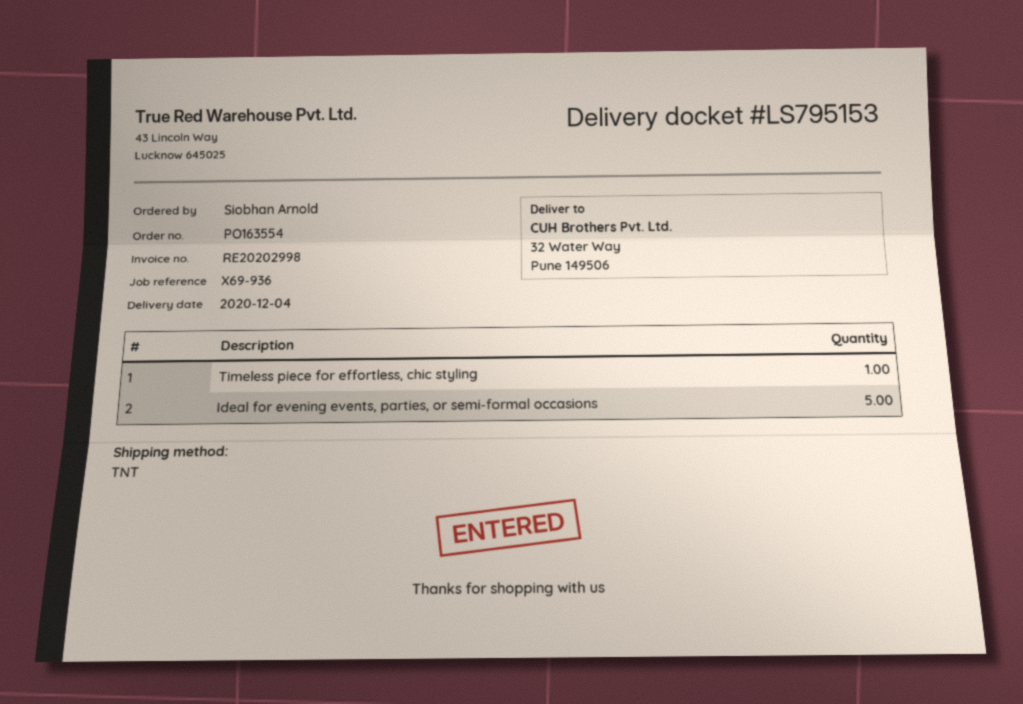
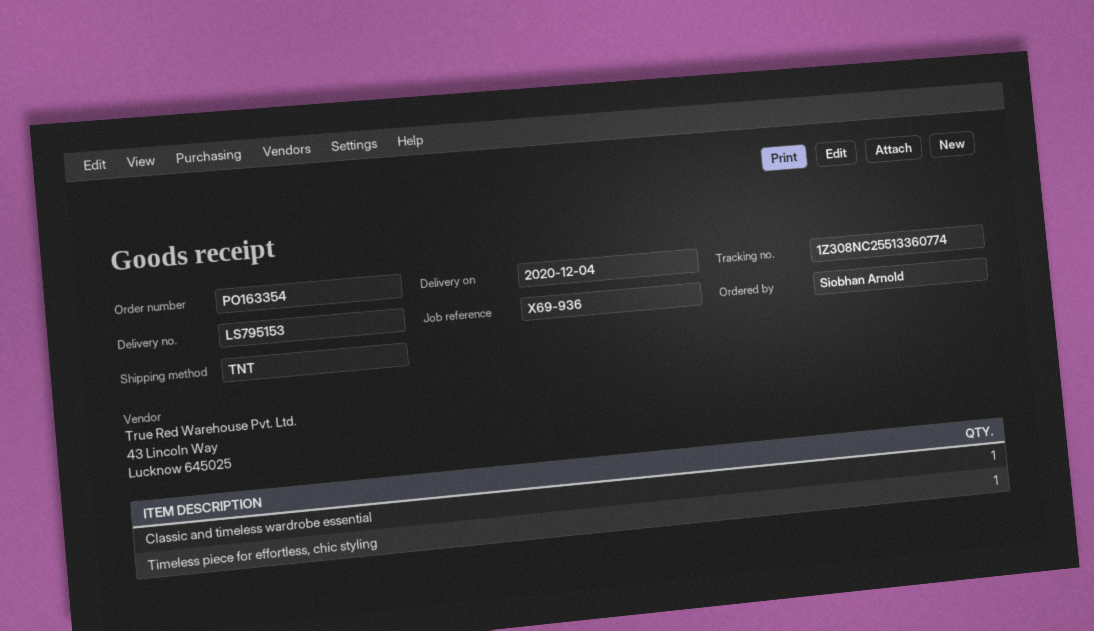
order number: PO163554 -> PO163354
Ideal for evening events, parties, or semi-formal occasions: 5 -> none
Classic and timeless wardrobe essential: none -> 1

